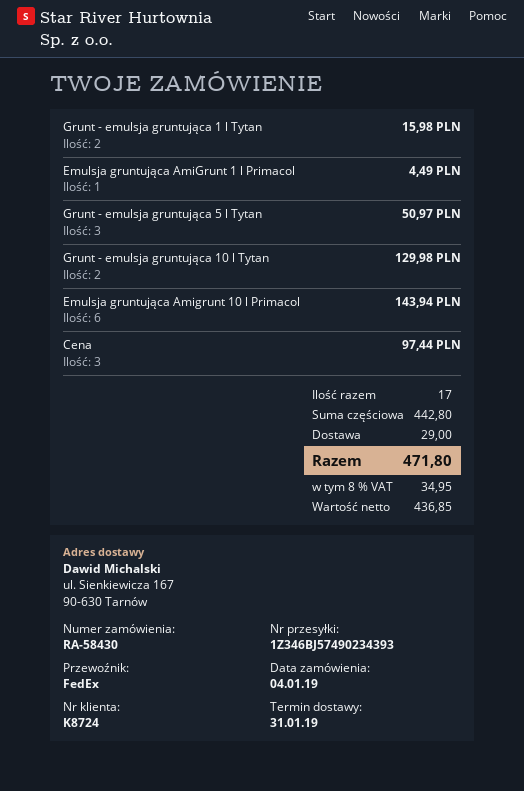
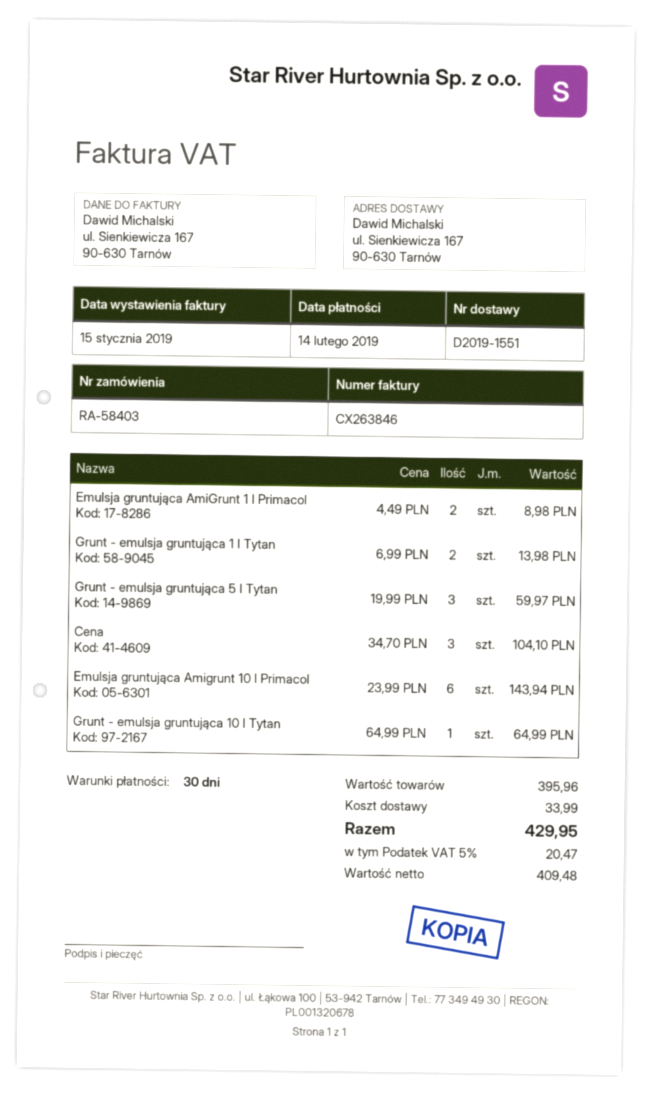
order number: RA-58430 -> RA-58403
Grunt - emulsja gruntująca 1 l Tytan: 2 for 15.98 -> 2 for 13.98
Emulsja gruntująca AmiGrunt 1 l Primacol: 1 for 4.49 -> 2 for 8.98
Grunt - emulsja gruntująca 5 l Tytan: 3 for 50.97 -> 3 for 59.97
Grunt - emulsja gruntująca 10 l Tytan: 2 for 129.98 -> 1 for 64.99
Cena: 3 for 97.44 -> 3 for 104.10
subtotal: 442.80 -> 395.96
shipping: 29.00 -> 33.99
net: 436.85 -> 409.48
tax: 8% = 34.95 -> 5% = 20.47
total: 471.80 -> 429.95

